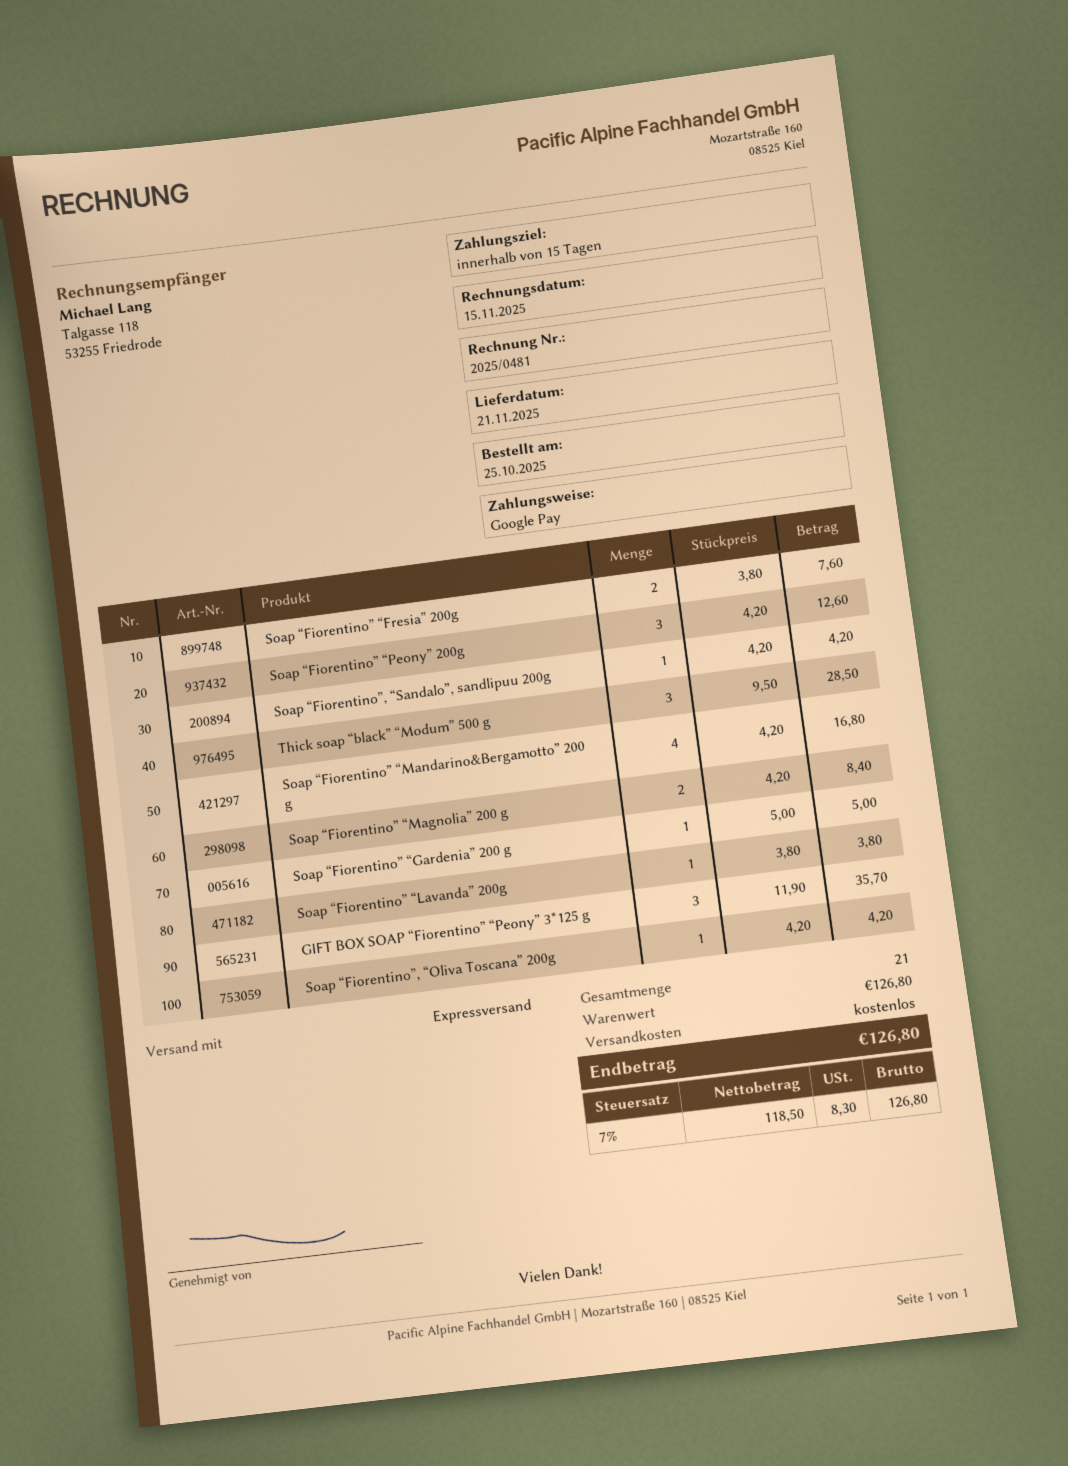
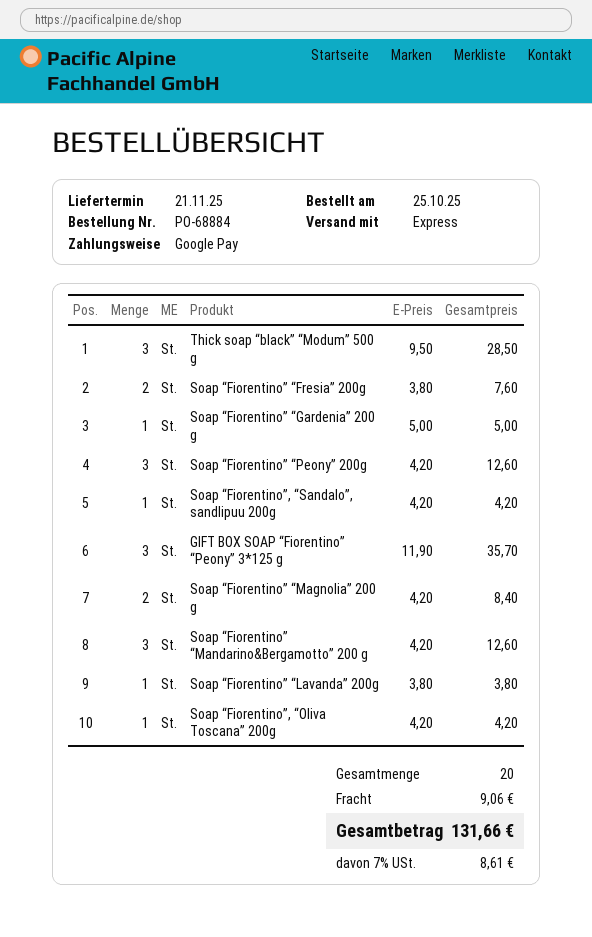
Soap “Fiorentino” “Mandarino&Bergamotto” 200 g: 4 x 4.20 = 16.80 -> 3 x 4.20 = 12.60
total quantity: 21 -> 20
shipping: 0.00 -> 9.06
tax: 7% = 8.30 -> 7% = 8.61
total: 126.80 -> 131.66

